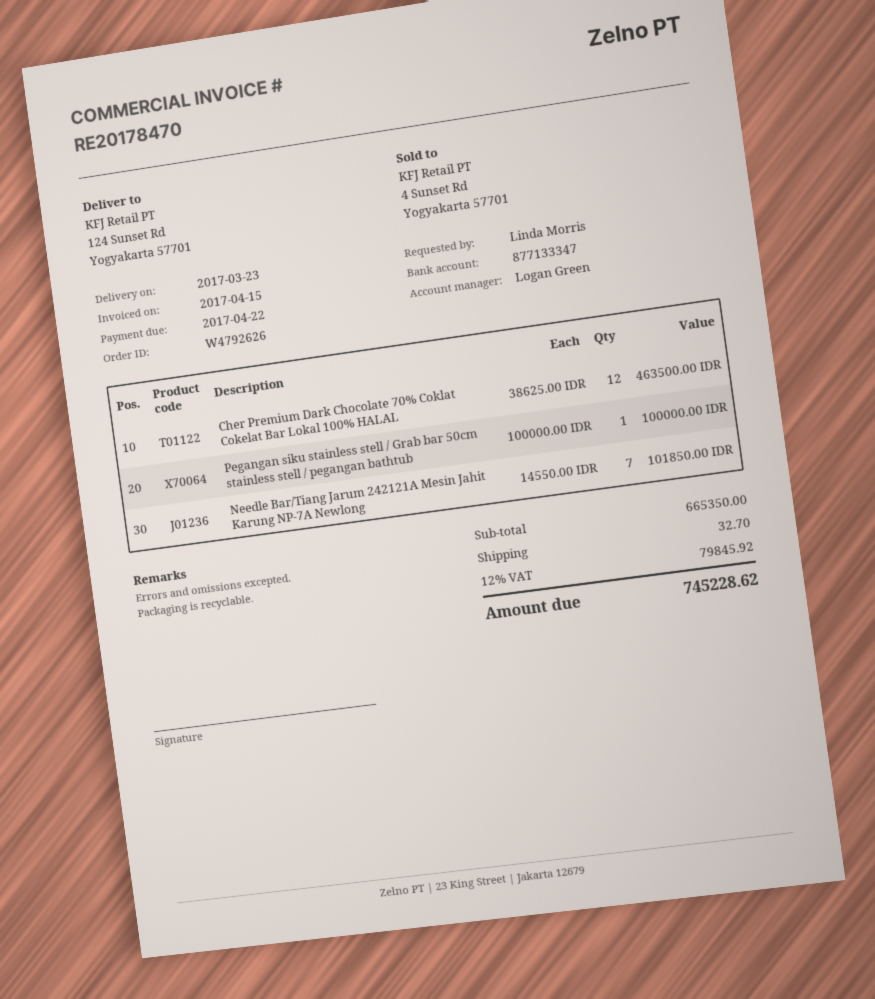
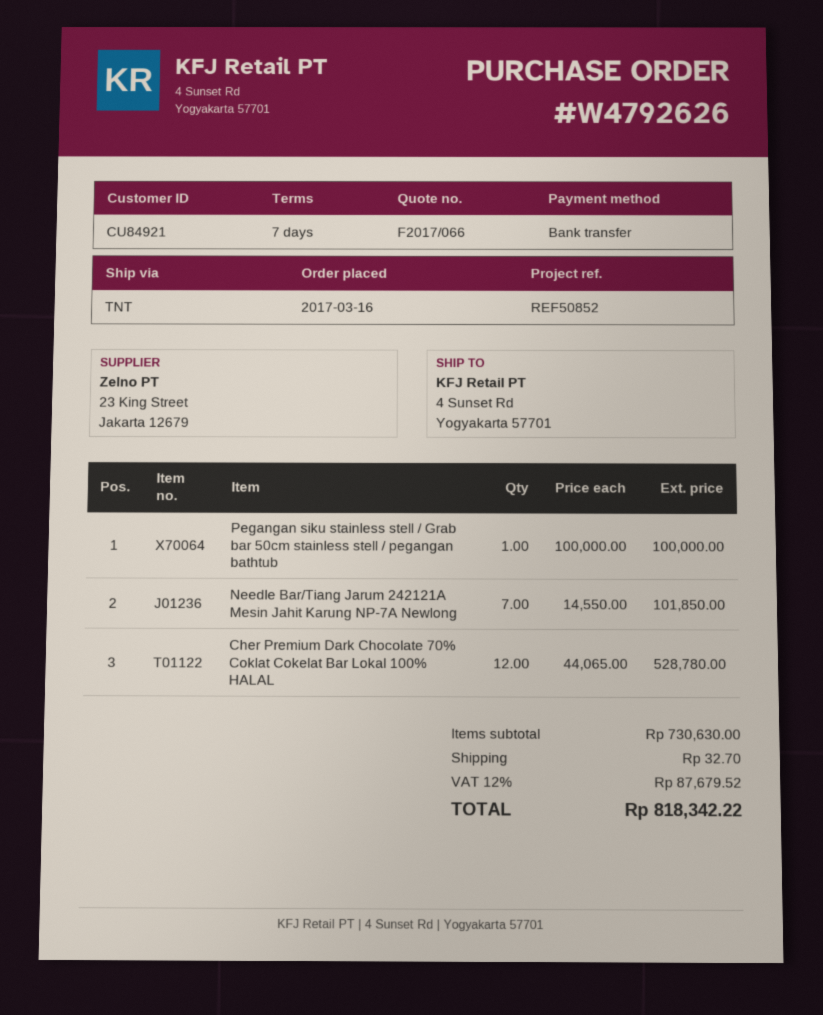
ship to: 124 Sunset Rd, Yogyakarta 57701 -> 4 Sunset Rd, Yogyakarta 57701
Cher Premium Dark Chocolate 70% Coklat Cokelat Bar Lokal 100% HALAL: 12 x 38625.00 = 463500.00 -> 12 x 44065.00 = 528780.00
subtotal: 665350.00 -> 730630.00
tax: 12% = 79845.92 -> 12% = 87679.52
total: 745228.62 -> 818342.22

